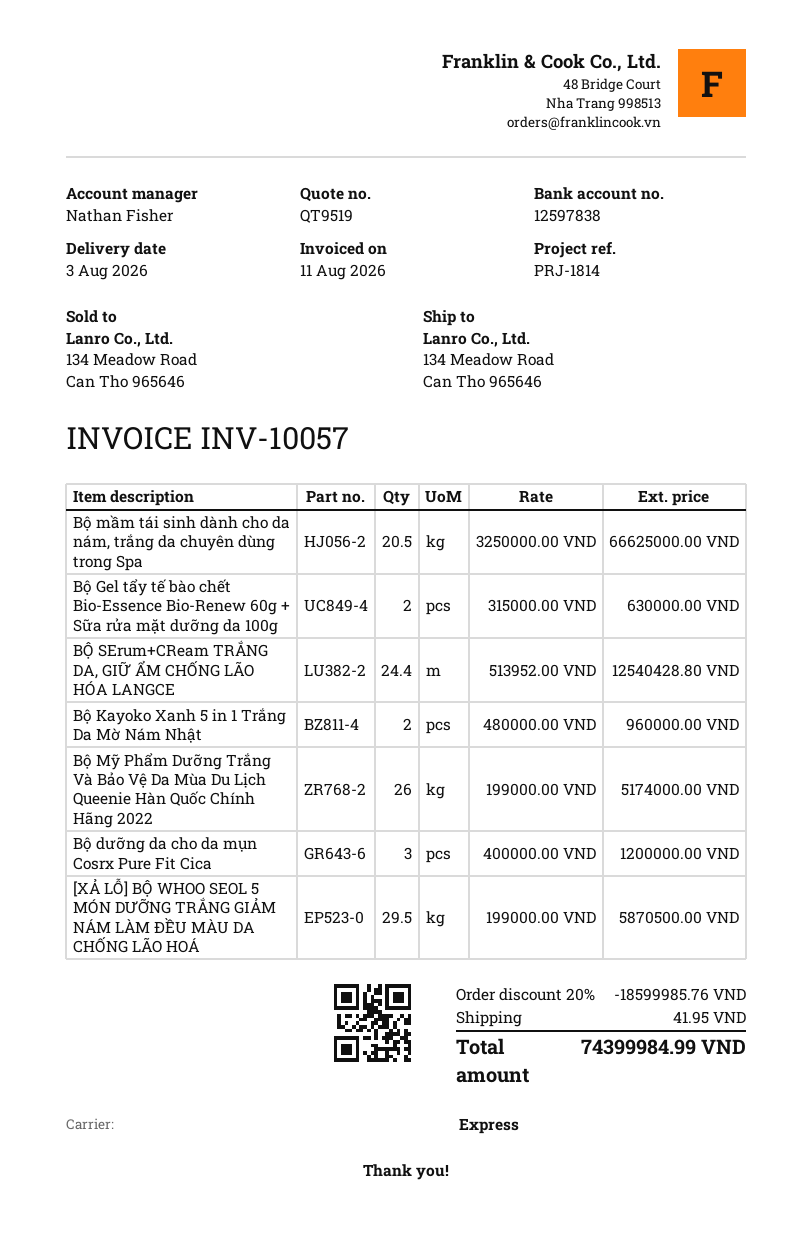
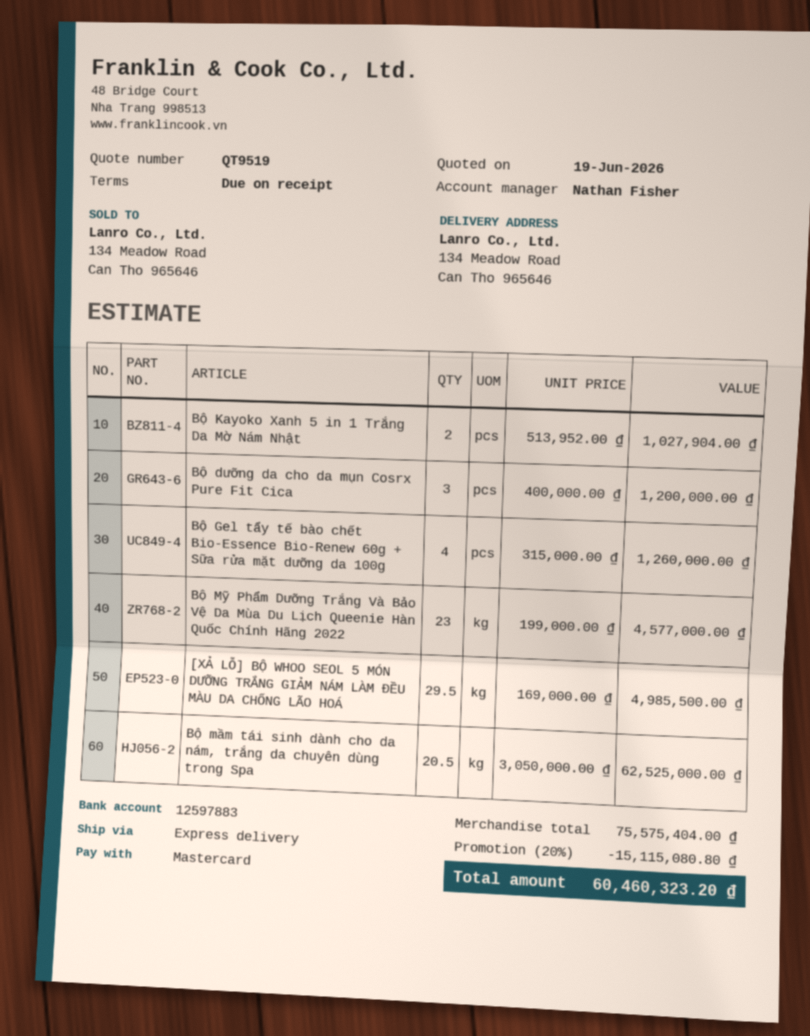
bank account: 12597838 -> 12597883
Bộ mầm tái sinh dành cho da nám, trắng da chuyên dùng trong Spa: 20.5 x 3250000.00 = 66625000.00 -> 20.5 x 3050000.00 = 62525000.00
Bộ Gel tẩy tế bào chết Bio-Essence Bio-Renew 60g + Sữa rửa mặt dưỡng da 100g: 2 x 315000.00 = 630000.00 -> 4 x 315000.00 = 1260000.00
BỘ SErum+CReam TRẮNG DA, GIỮ ẨM CHỐNG LÃO HÓA LANGCE: 24.4 x 513952.00 = 12540428.80 -> none
Bộ Kayoko Xanh 5 in 1 Trắng Da Mờ Nám Nhật: 2 x 480000.00 = 960000.00 -> 2 x 513952.00 = 1027904.00
Bộ Mỹ Phẩm Dưỡng Trắng Và Bảo Vệ Da Mùa Du Lịch Queenie Hàn Quốc Chính Hãng 2022: 26 x 199000.00 = 5174000.00 -> 23 x 199000.00 = 4577000.00
[XẢ LỖ] BỘ WHOO SEOL 5 MÓN DƯỠNG TRẮNG GIẢM NÁM LÀM ĐỀU MÀU DA CHỐNG LÃO HOÁ: 29.5 x 199000.00 = 5870500.00 -> 29.5 x 169000.00 = 4985500.00
discount: 20% = 18599985.76 -> 20% = 15115080.80
shipping: 41.95 -> none
total: 74399984.99 -> 60460323.20

